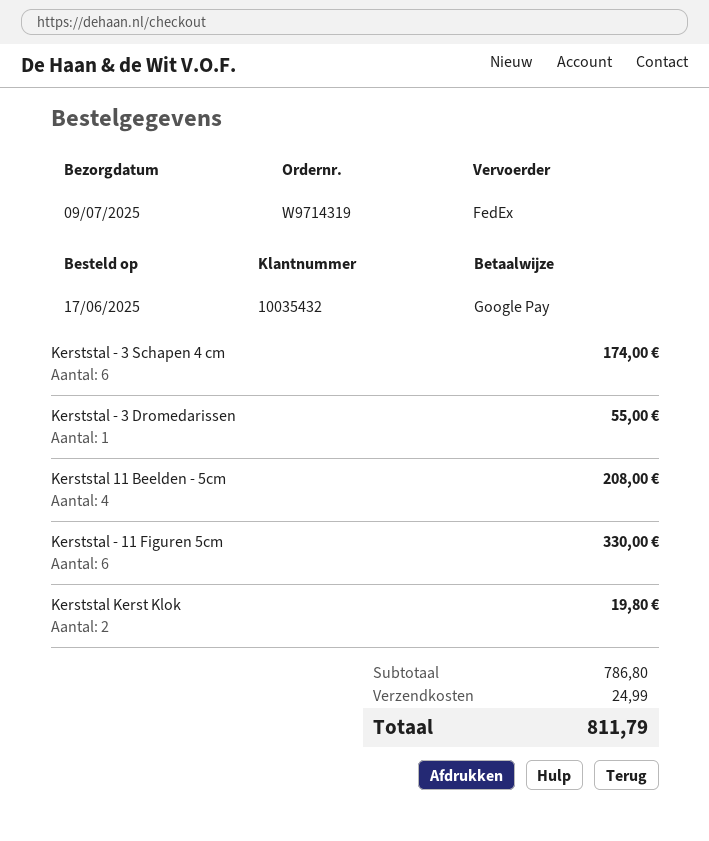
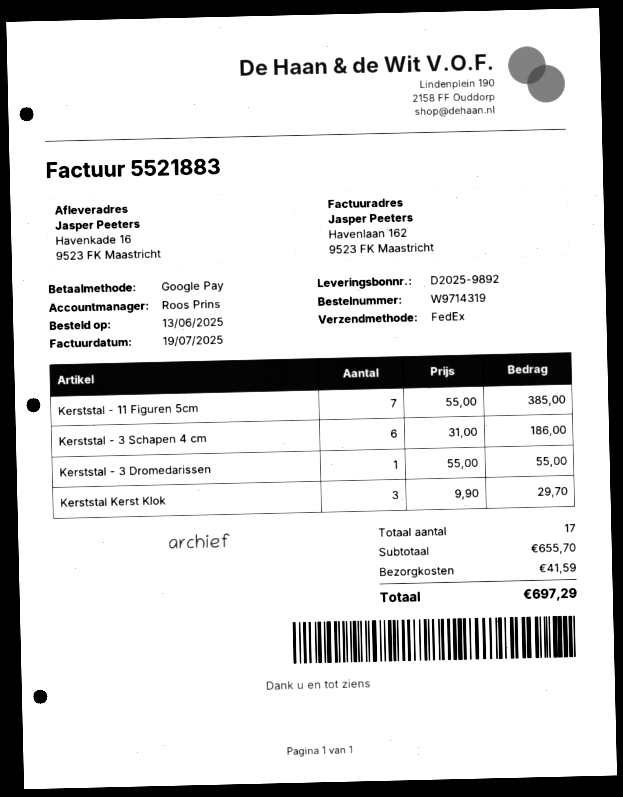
order date: 2025-06-17 -> 2025-06-13
Kerststal - 3 Schapen 4 cm: 6 for 174.00 -> 6 for 186.00
Kerststal 11 Beelden - 5cm: 4 for 208.00 -> none
Kerststal - 11 Figuren 5cm: 6 for 330.00 -> 7 for 385.00
Kerststal Kerst Klok: 2 for 19.80 -> 3 for 29.70
subtotal: 786.80 -> 655.70
shipping: 24.99 -> 41.59
total: 811.79 -> 697.29

